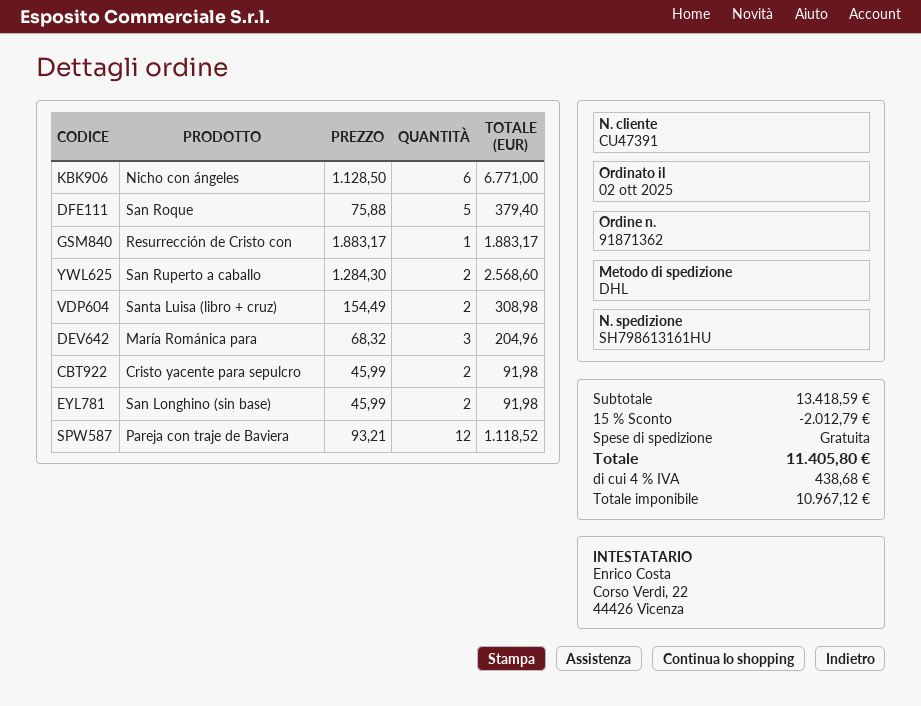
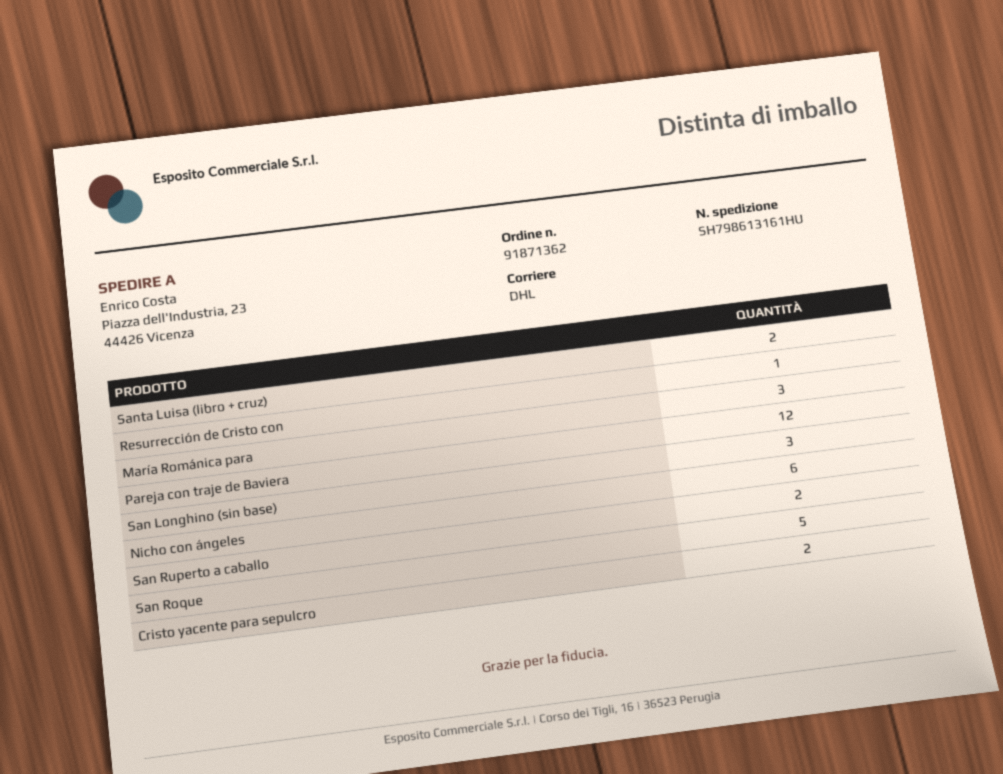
San Longhino (sin base): 2 -> 3

